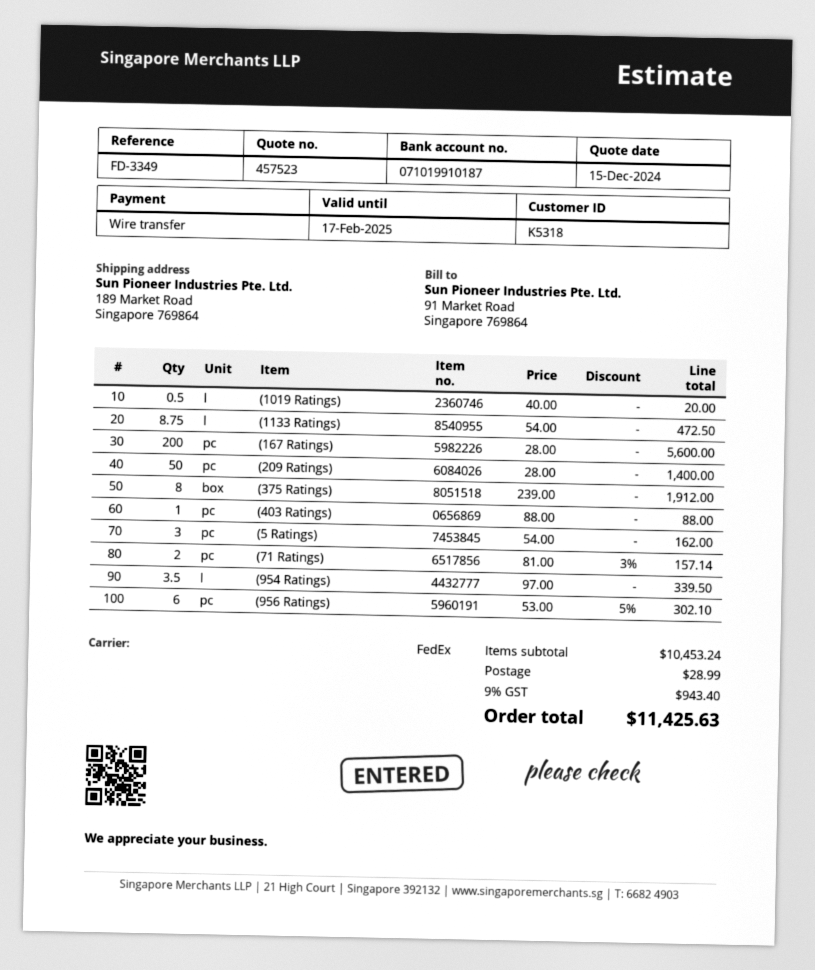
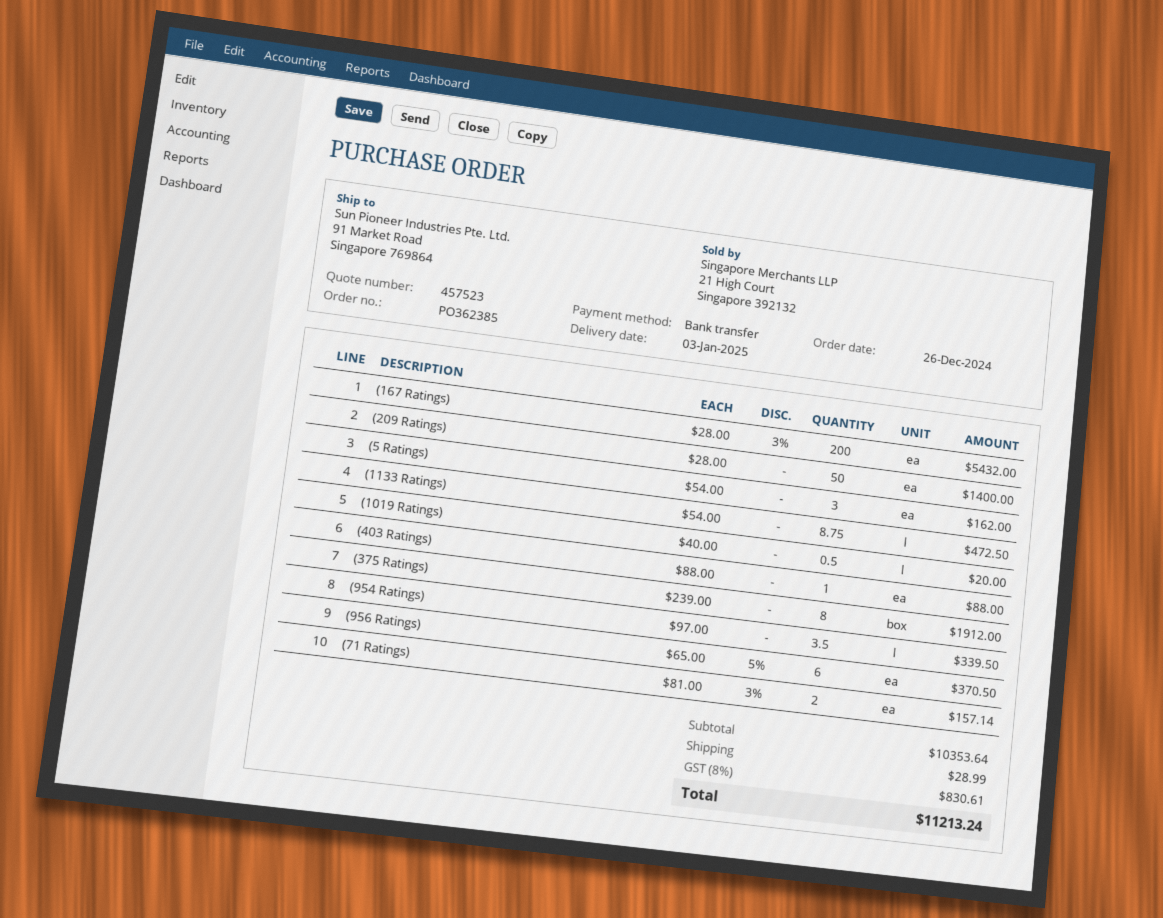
ship to: 189 Market Road, Singapore 769864 -> 91 Market Road, Singapore 769864
(167 Ratings): 200 x 28.00 = 5600.00 -> 200 x 28.00 - 3% = 5432.00
(956 Ratings): 6 x 53.00 - 5% = 302.10 -> 6 x 65.00 - 5% = 370.50
subtotal: 10453.24 -> 10353.64
tax: 9% = 943.40 -> 8% = 830.61
total: 11425.63 -> 11213.24

